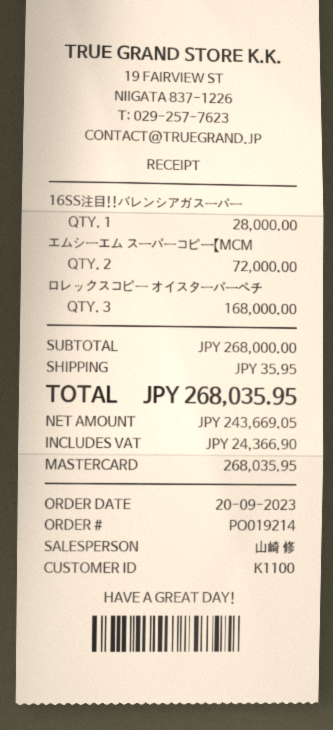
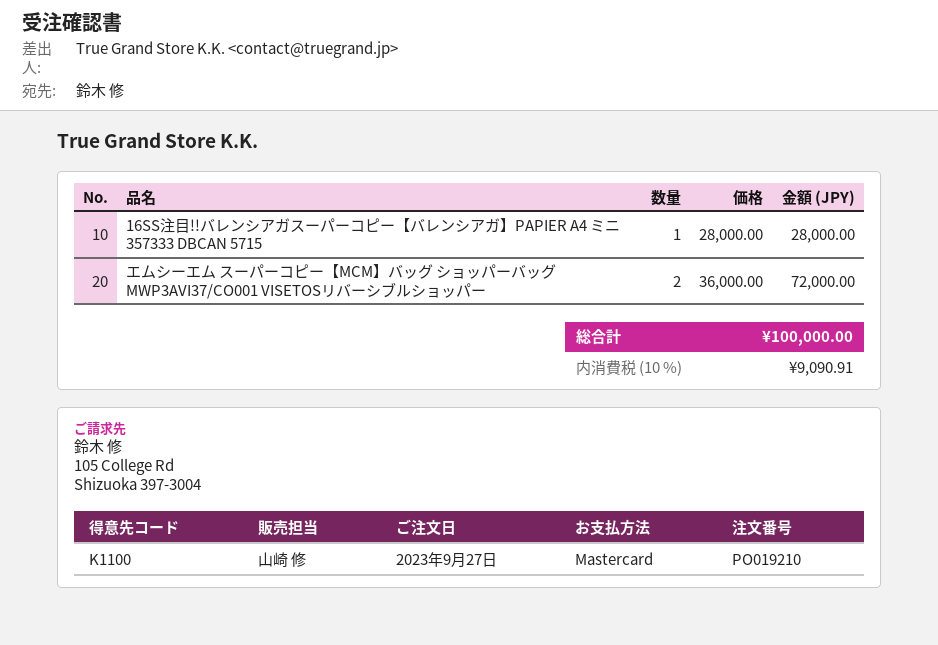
order number: PO019214 -> PO019210
order date: 2023-09-20 -> 2023-09-27
ロレックスコピー オイスターパーペチ: 3 for 168000.00 -> none
shipping: 35.95 -> none
tax: 24366.90 -> 9090.91
total: 268035.95 -> 100000.00

